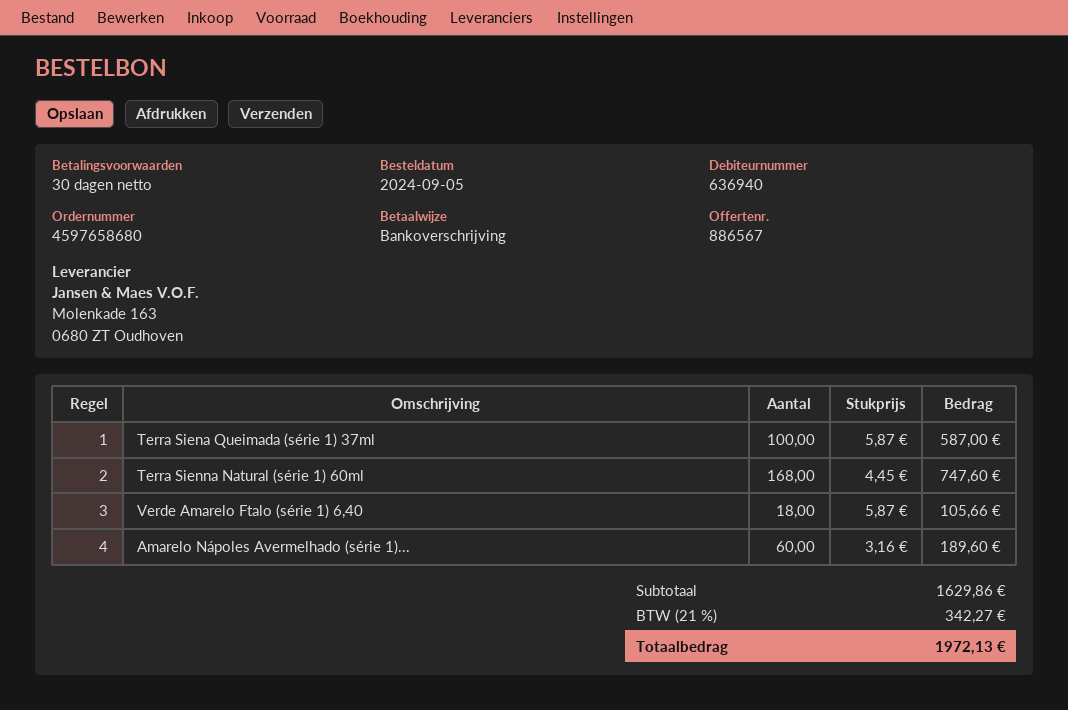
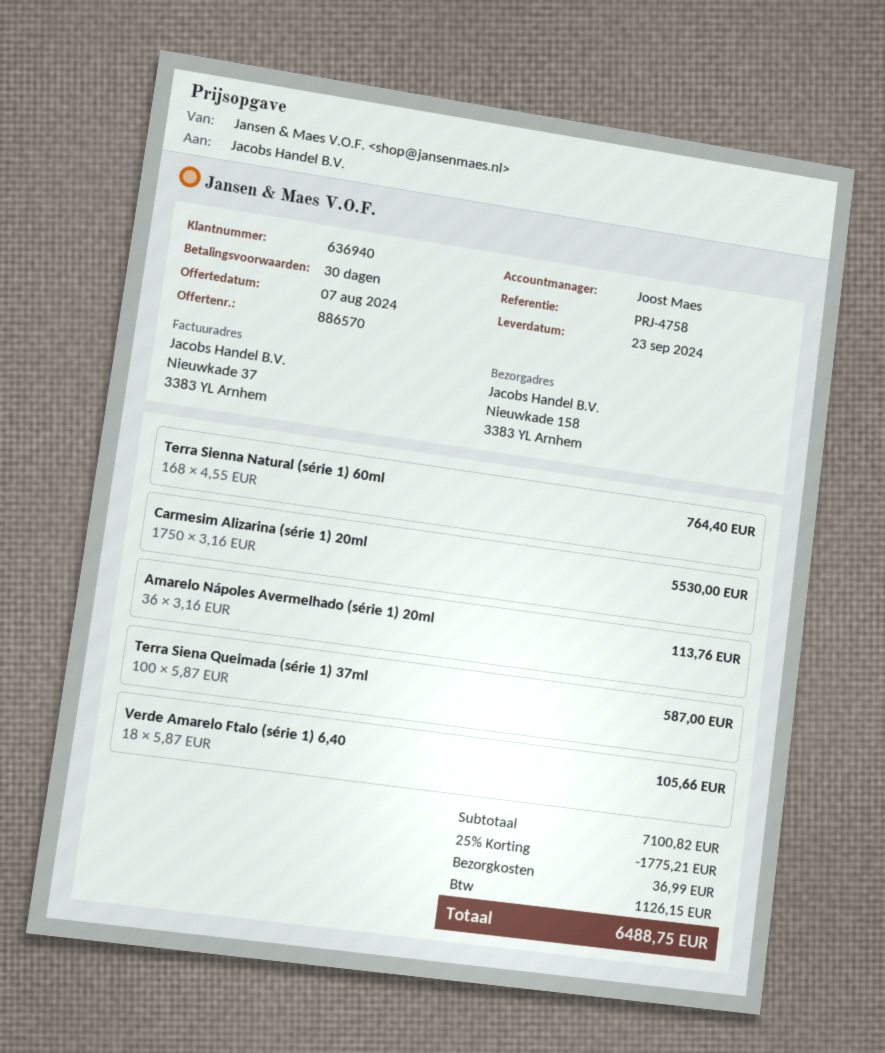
quote number: 886567 -> 886570
Terra Sienna Natural (série 1) 60ml: 168 x 4.45 = 747.60 -> 168 x 4.55 = 764.40
Amarelo Nápoles Avermelhado (série 1)...: 60 x 3.16 = 189.60 -> 36 x 3.16 = 113.76
Carmesim Alizarina (série 1) 20ml: none -> 1750 x 3.16 = 5530.00
subtotal: 1629.86 -> 7100.82
discount: none -> 25% = 1775.21
shipping: none -> 36.99
tax: 342.27 -> 1126.15
total: 1972.13 -> 6488.75

